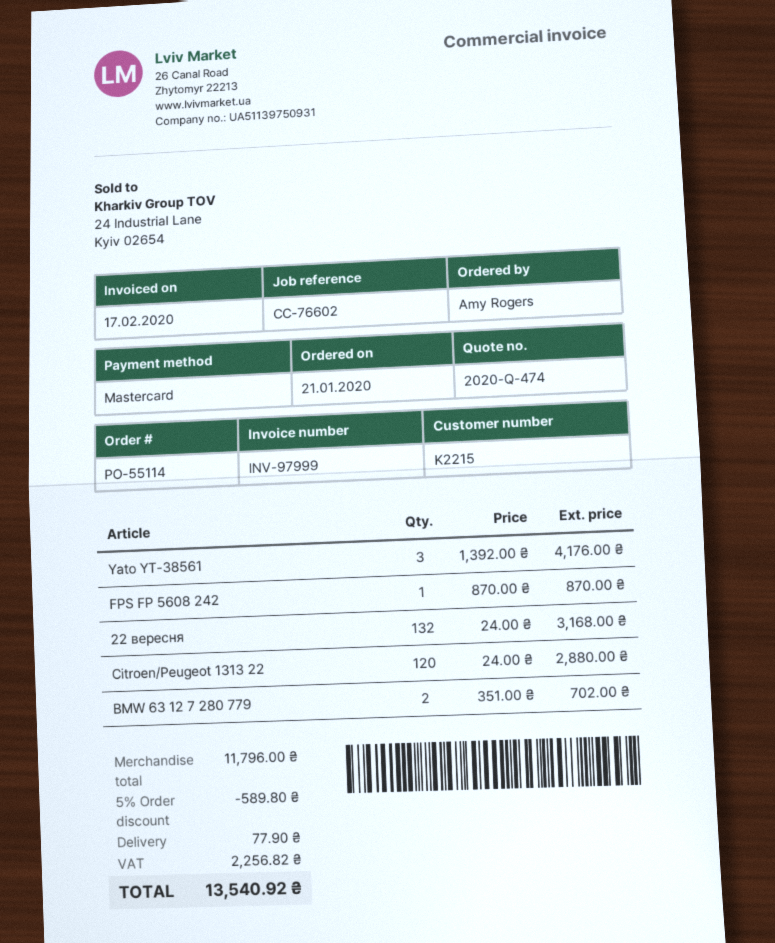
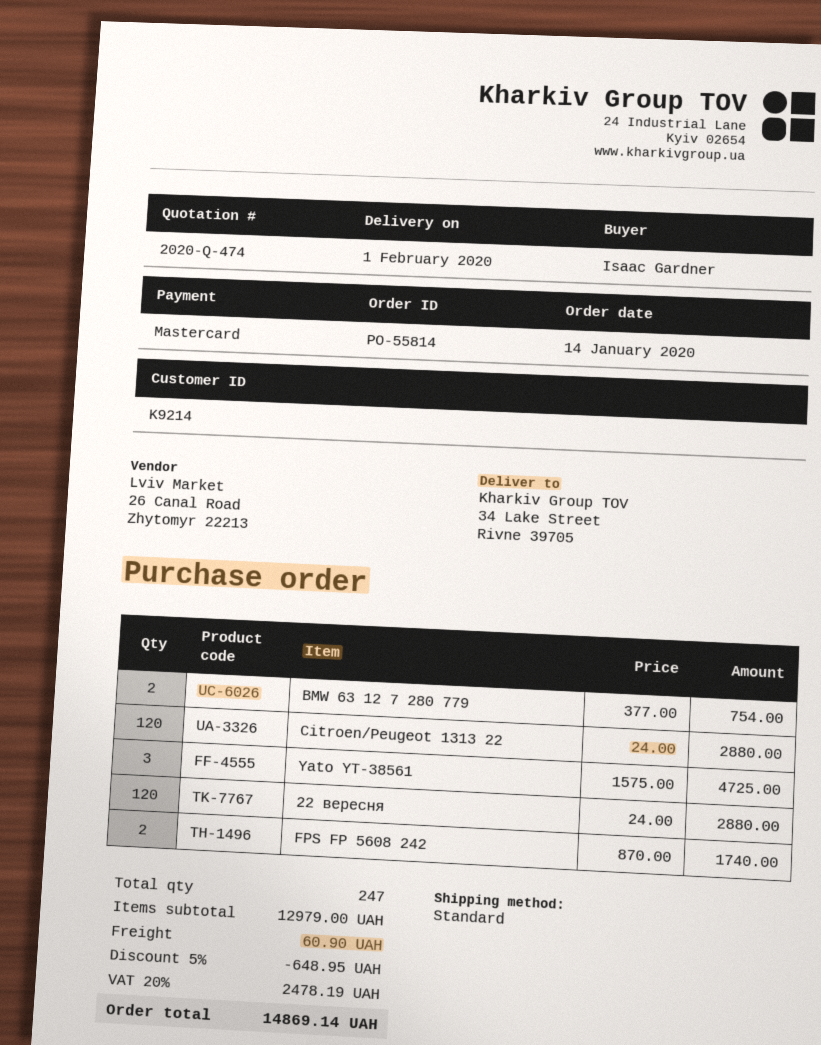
order number: PO-55114 -> PO-55814
order date: 2020-01-21 -> 2020-01-14
customer number: K2215 -> K9214
ordered by: Amy Rogers -> Isaac Gardner
Yato YT-38561: 3 x 1392.00 = 4176.00 -> 3 x 1575.00 = 4725.00
FPS FP 5608 242: 1 x 870.00 = 870.00 -> 2 x 870.00 = 1740.00
22 вересня: 132 x 24.00 = 3168.00 -> 120 x 24.00 = 2880.00
BMW 63 12 7 280 779: 2 x 351.00 = 702.00 -> 2 x 377.00 = 754.00
subtotal: 11796.00 -> 12979.00
discount: 5% = 589.80 -> 5% = 648.95
shipping: 77.90 -> 60.90
tax: 2256.82 -> 2478.19
total: 13540.92 -> 14869.14

